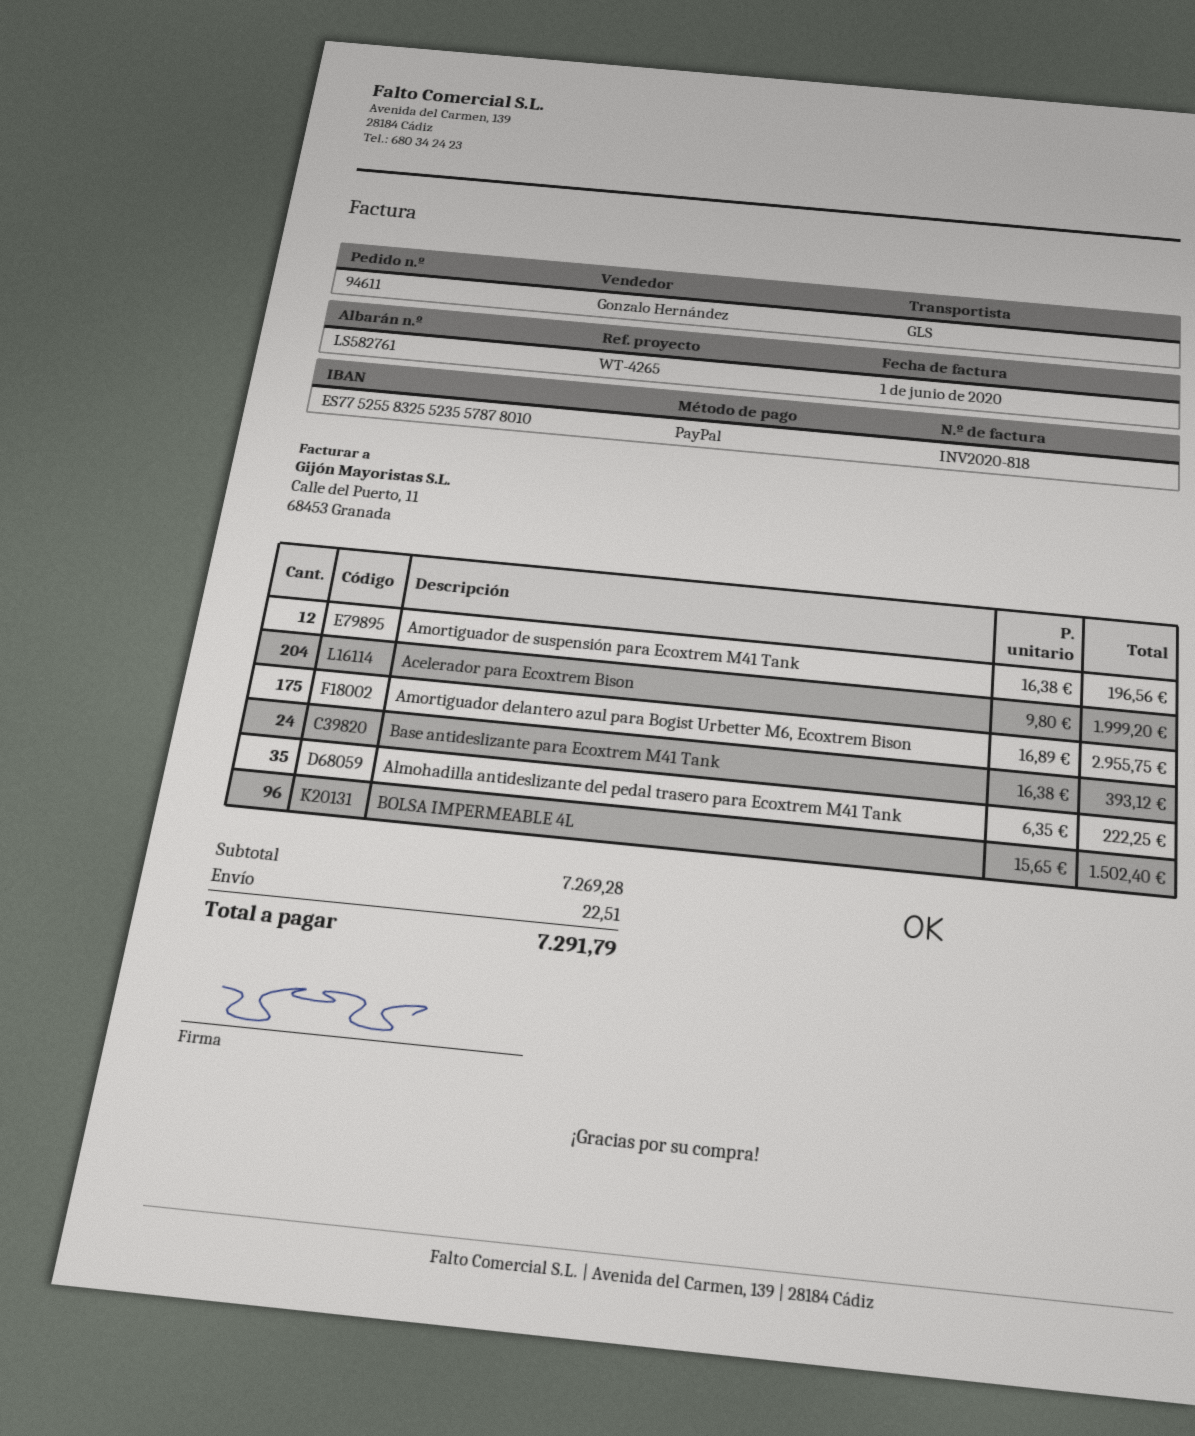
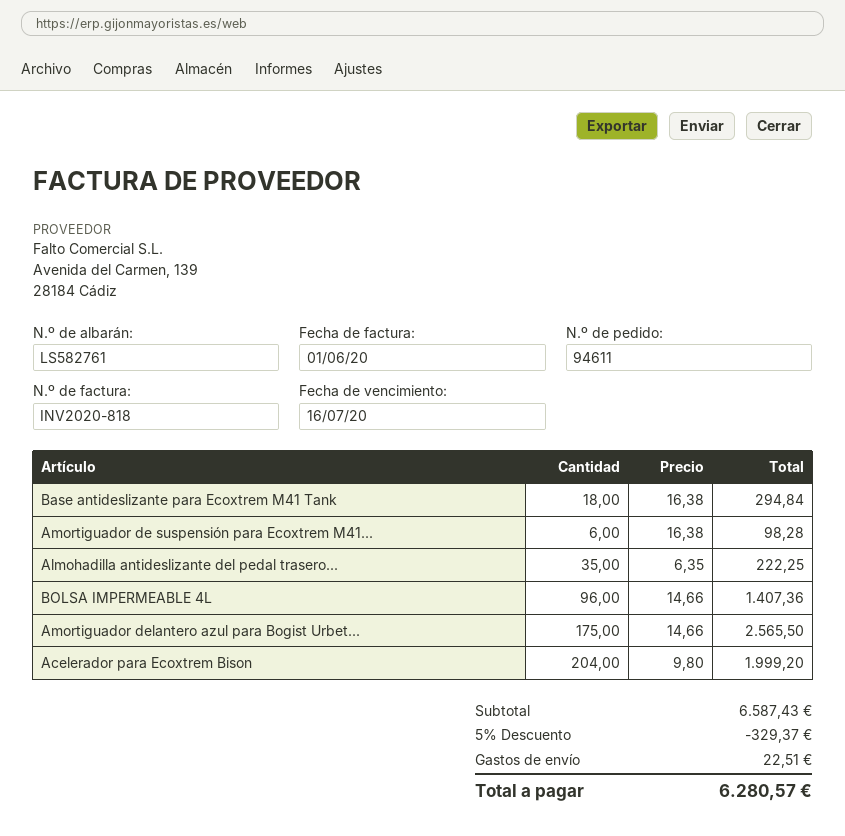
Amortiguador de suspensión para Ecoxtrem M41 Tank: 12 x 16.38 = 196.56 -> 6 x 16.38 = 98.28
Amortiguador delantero azul para Bogist Urbetter M6, Ecoxtrem Bison: 175 x 16.89 = 2955.75 -> 175 x 14.66 = 2565.50
Base antideslizante para Ecoxtrem M41 Tank: 24 x 16.38 = 393.12 -> 18 x 16.38 = 294.84
BOLSA IMPERMEABLE 4L: 96 x 15.65 = 1502.40 -> 96 x 14.66 = 1407.36
subtotal: 7269.28 -> 6587.43
discount: none -> 5% = 329.37
total: 7291.79 -> 6280.57

